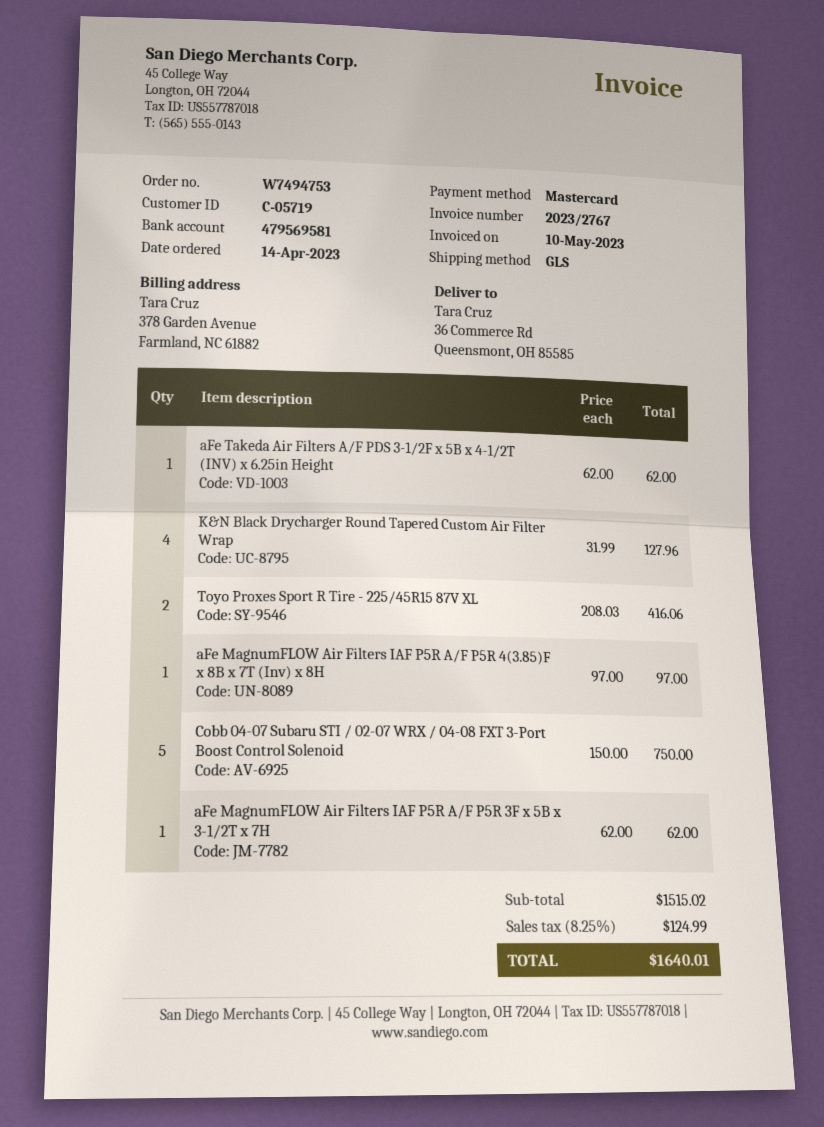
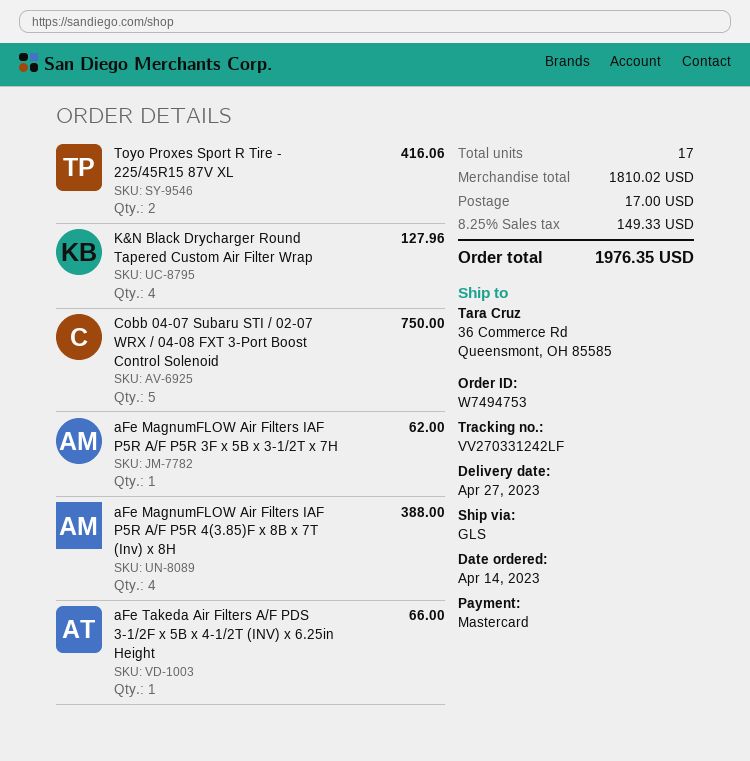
aFe Takeda Air Filters A/F PDS 3-1/2F x 5B x 4-1/2T (INV) x 6.25in Height: 1 for 62.00 -> 1 for 66.00
aFe MagnumFLOW Air Filters IAF P5R A/F P5R 4(3.85)F x 8B x 7T (Inv) x 8H: 1 for 97.00 -> 4 for 388.00
subtotal: 1515.02 -> 1810.02
shipping: none -> 17.00
tax: 8.25% = 124.99 -> 8.25% = 149.33
total: 1640.01 -> 1976.35

